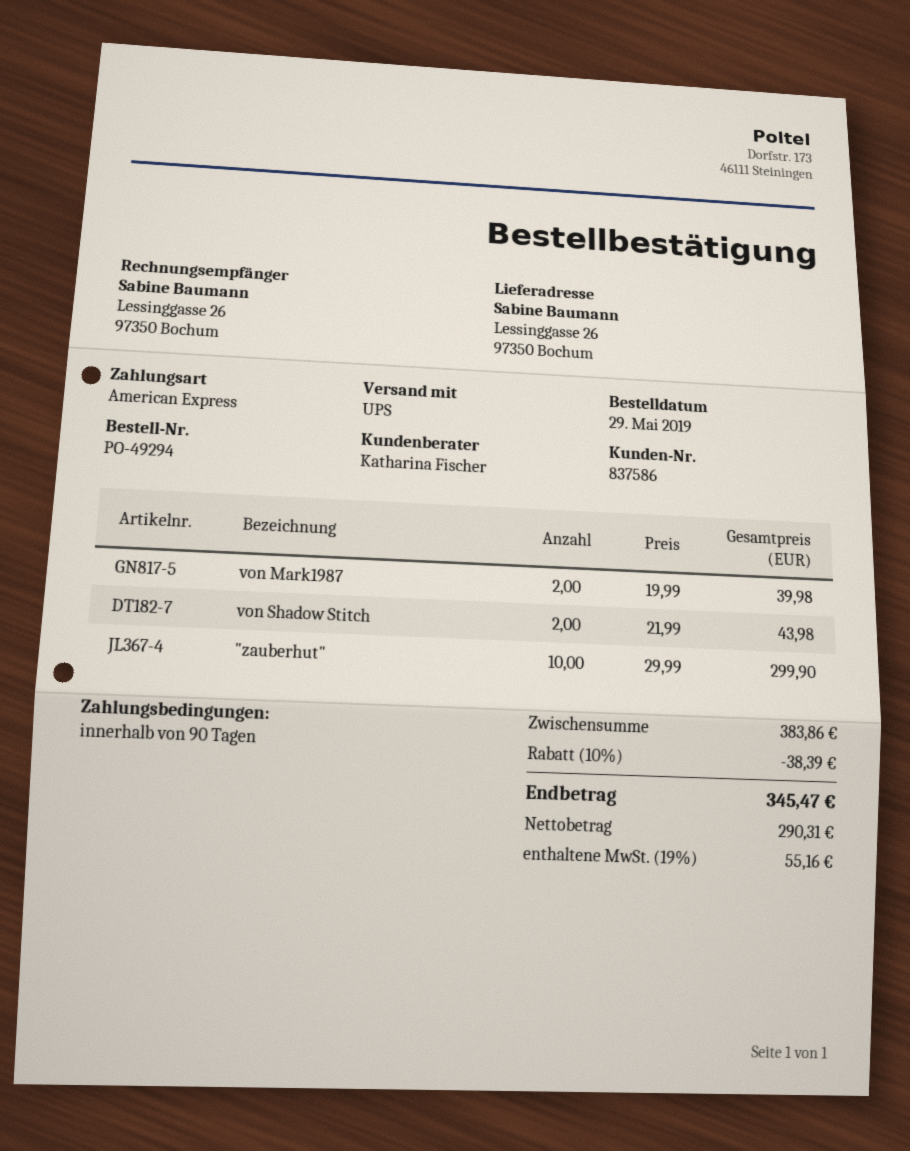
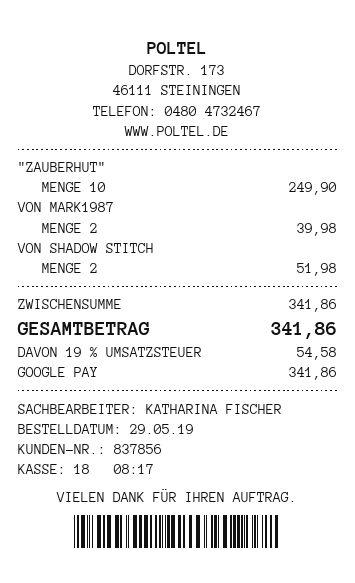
customer number: 837586 -> 837856
payment method: American Express -> Google Pay
von Shadow Stitch: 2 for 43.98 -> 2 for 51.98
"zauberhut": 10 for 299.90 -> 10 for 249.90
subtotal: 383.86 -> 341.86
discount: 10% = 38.39 -> none
tax: 19% = 55.16 -> 19% = 54.58
total: 345.47 -> 341.86

